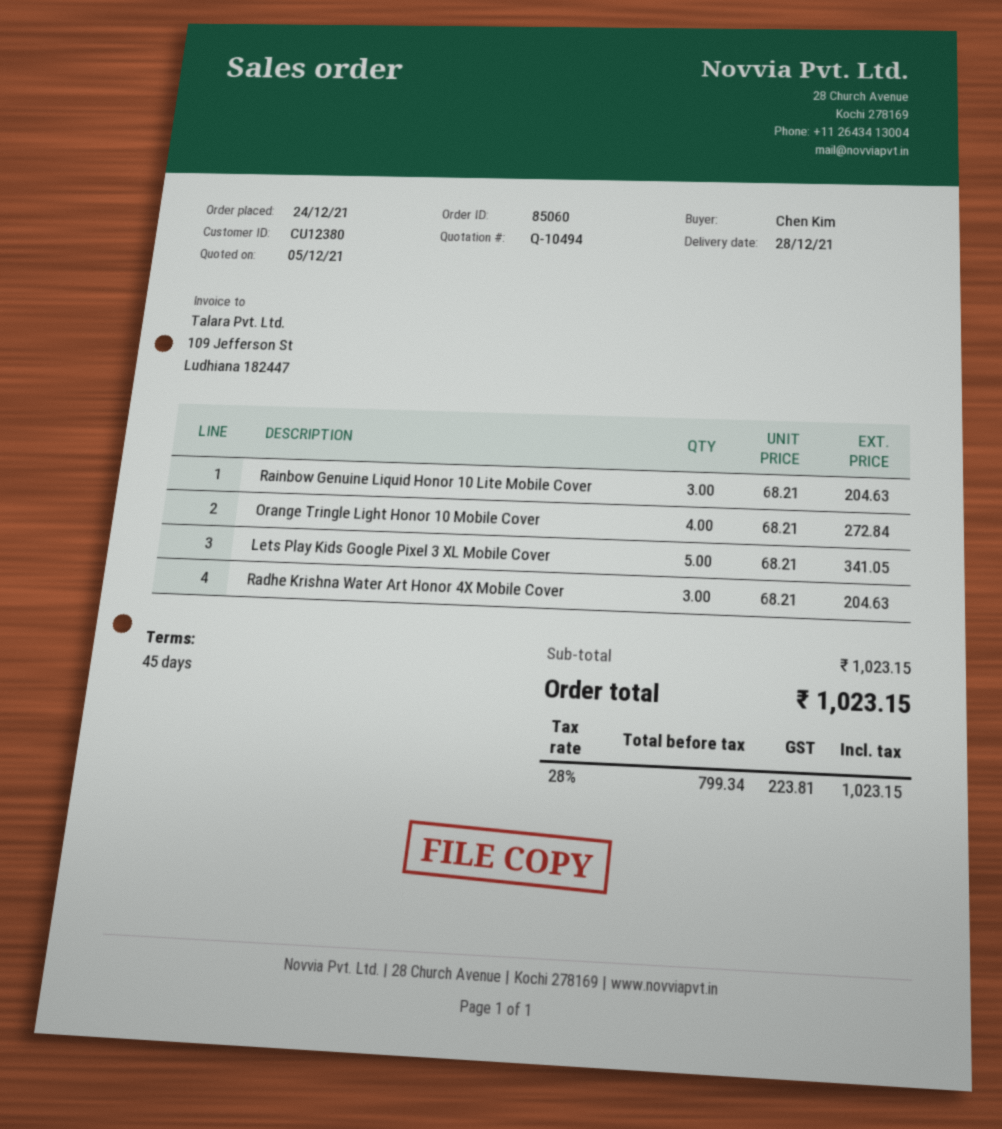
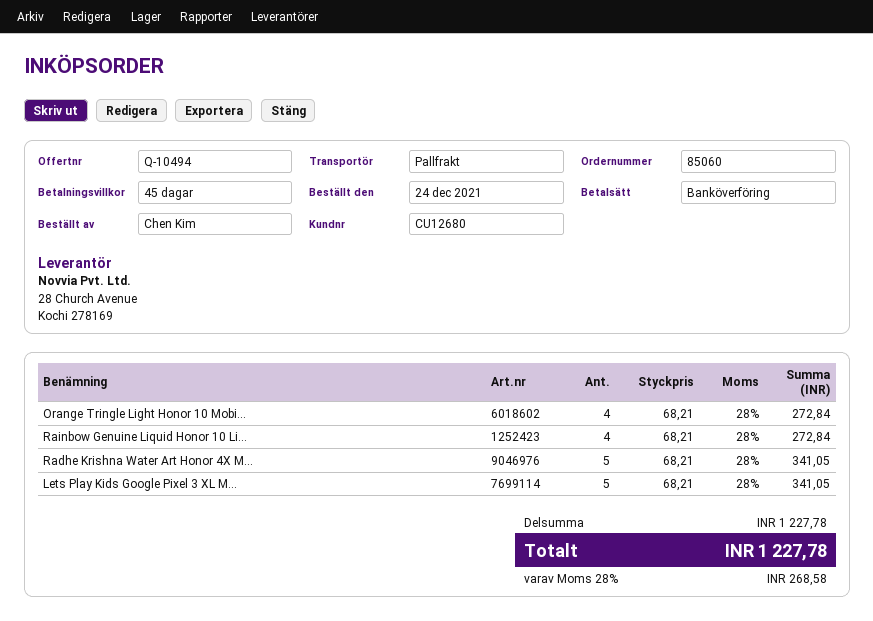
customer number: CU12380 -> CU12680
Rainbow Genuine Liquid Honor 10 Lite Mobile Cover: 3 x 68.21 = 204.63 -> 4 x 68.21 = 272.84
Radhe Krishna Water Art Honor 4X Mobile Cover: 3 x 68.21 = 204.63 -> 5 x 68.21 = 341.05
subtotal: 1023.15 -> 1227.78
tax: 28% = 223.81 -> 28% = 268.58
total: 1023.15 -> 1227.78

